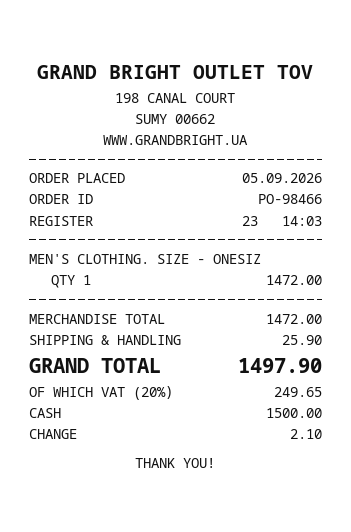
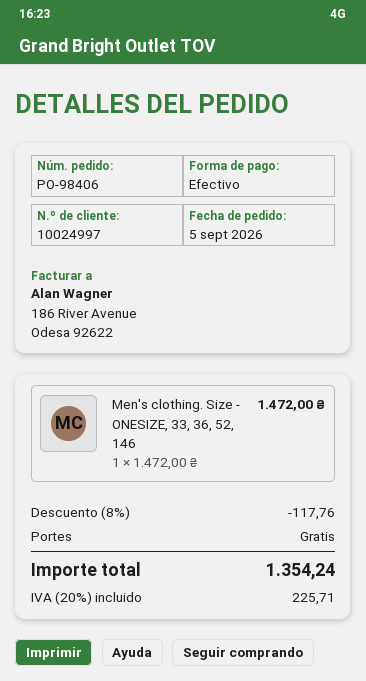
order number: PO-98466 -> PO-98406
discount: none -> 8% = 117.76
shipping: 25.90 -> 0.00
tax: 20% = 249.65 -> 20% = 225.71
total: 1497.90 -> 1354.24

